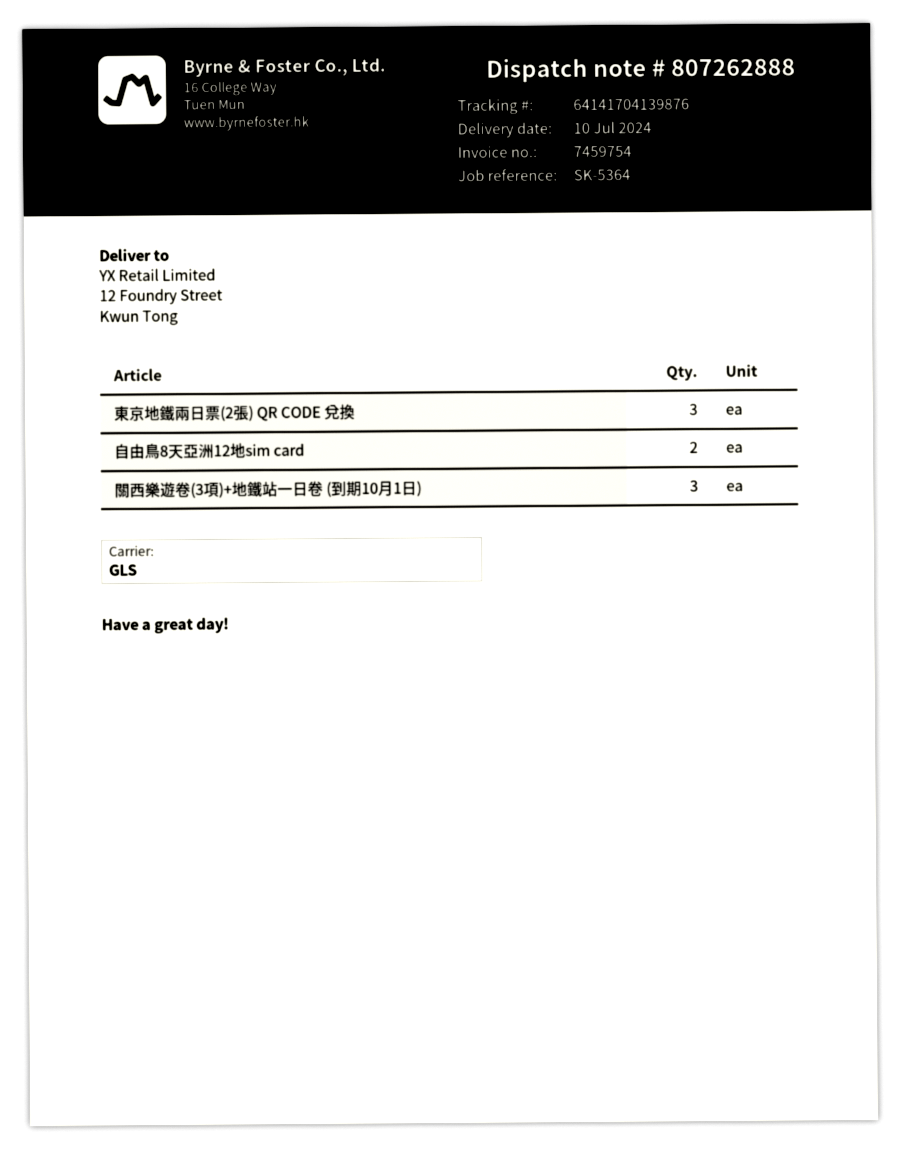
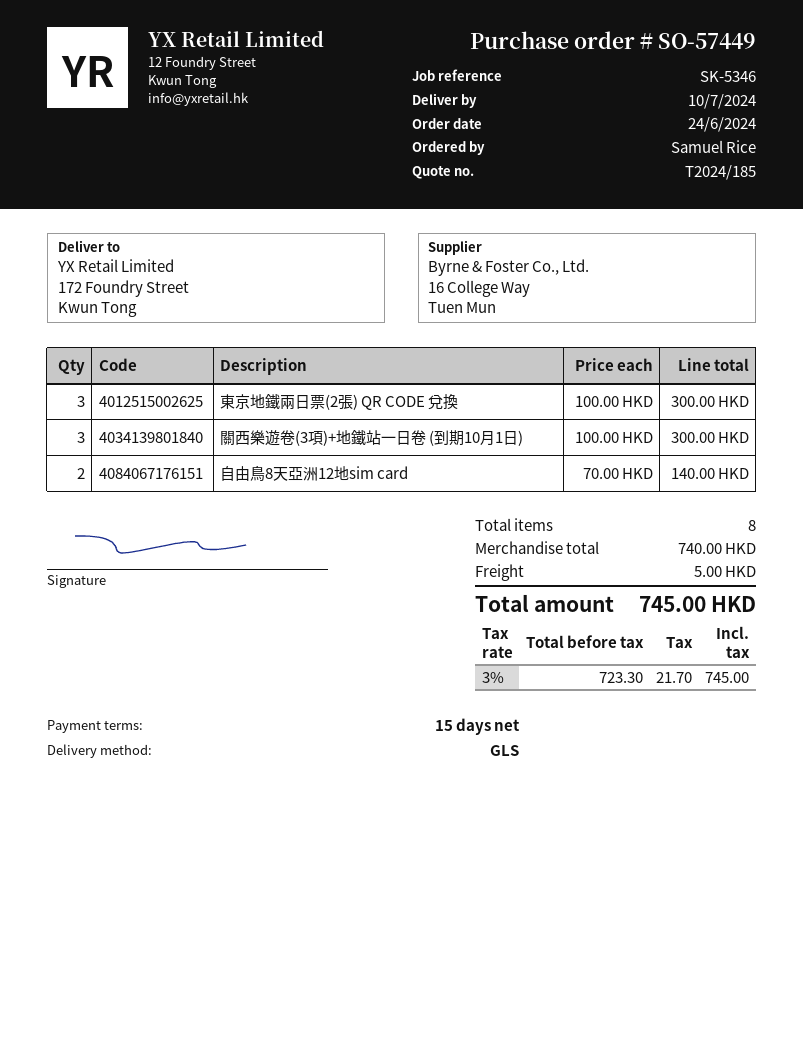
reference: SK-5364 -> SK-5346
ship to: 12 Foundry Street, Kwun Tong -> 172 Foundry Street, Kwun Tong

